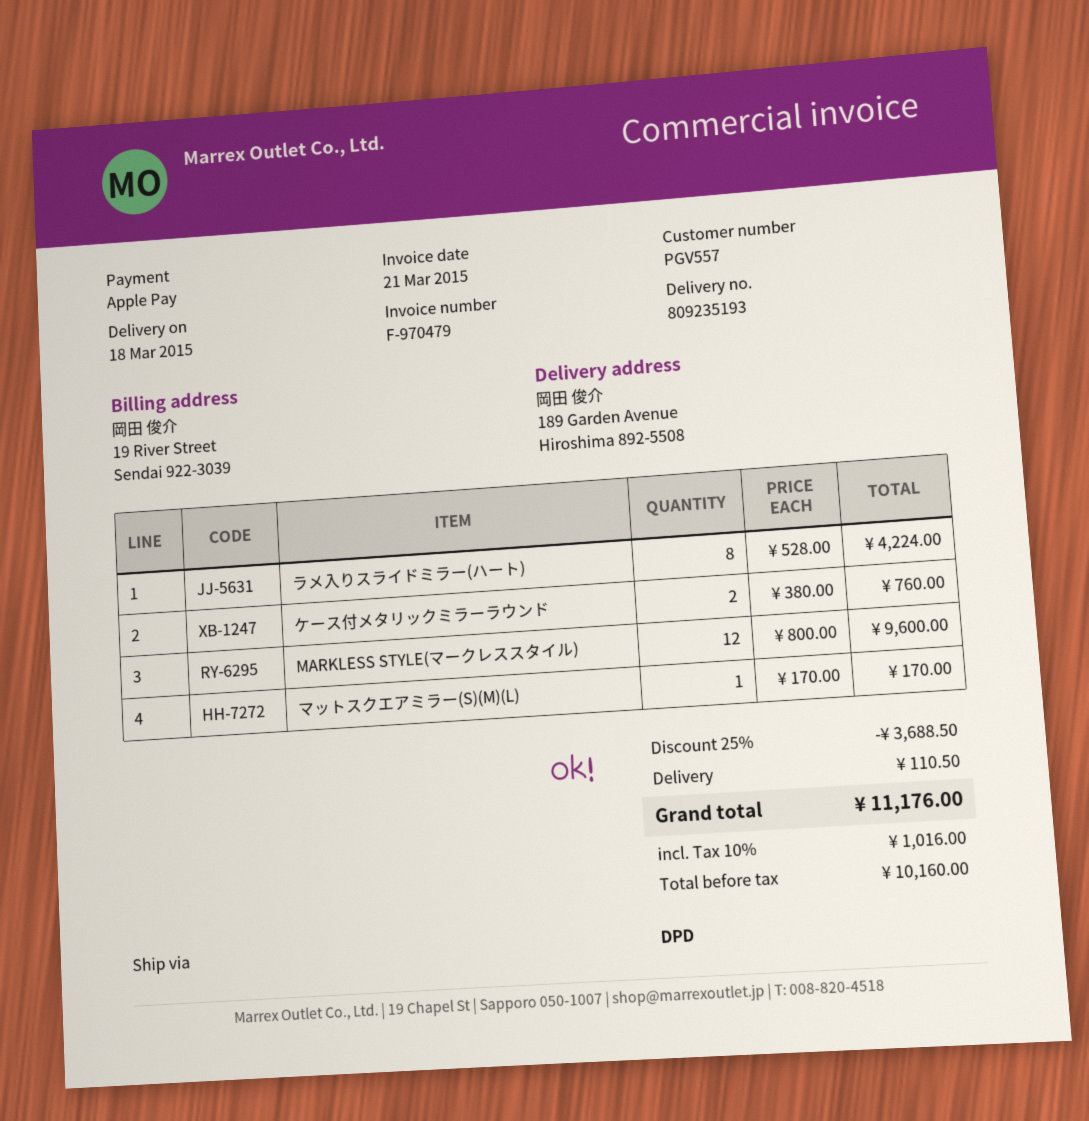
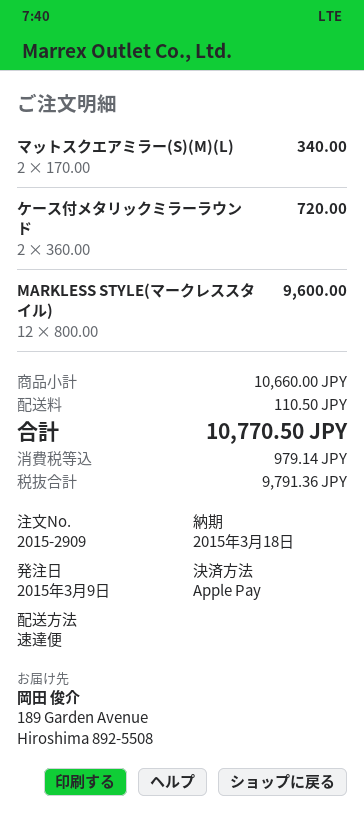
shipping method: DPD -> express
ラメ入りスライドミラー(ハート): 8 x 528.00 = 4224.00 -> none
ケース付メタリックミラーラウンド: 2 x 380.00 = 760.00 -> 2 x 360.00 = 720.00
マットスクエアミラー(S)(M)(L): 1 x 170.00 = 170.00 -> 2 x 170.00 = 340.00
discount: 25% = 3688.50 -> none
net: 10160.00 -> 9791.36
tax: 1016.00 -> 979.14
total: 11176.00 -> 10770.50

